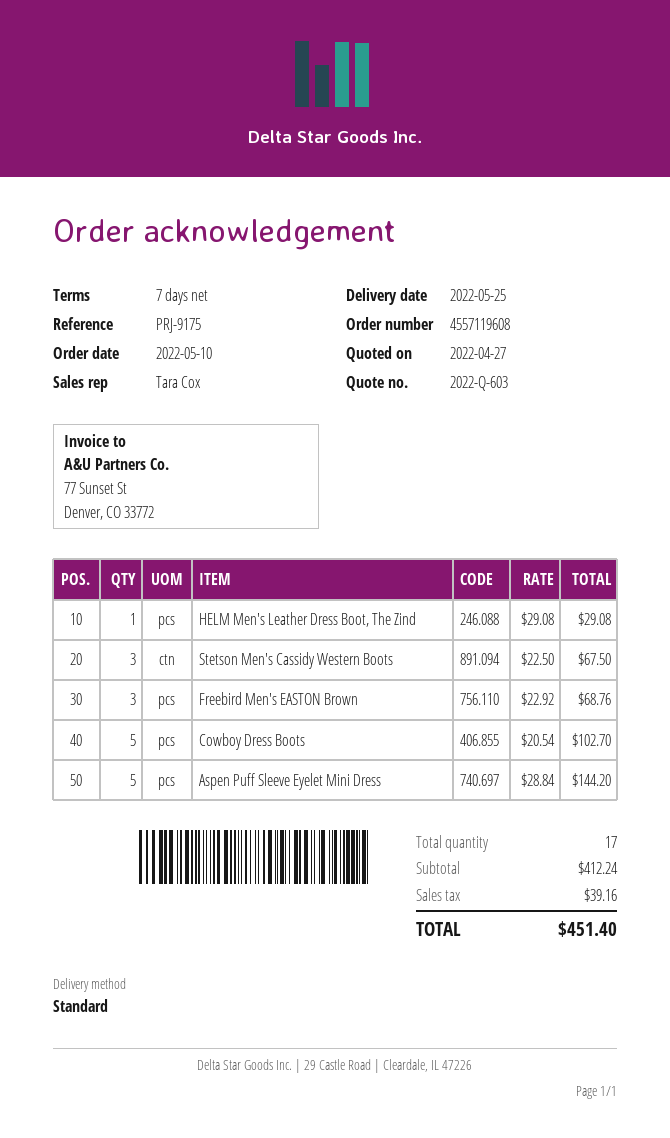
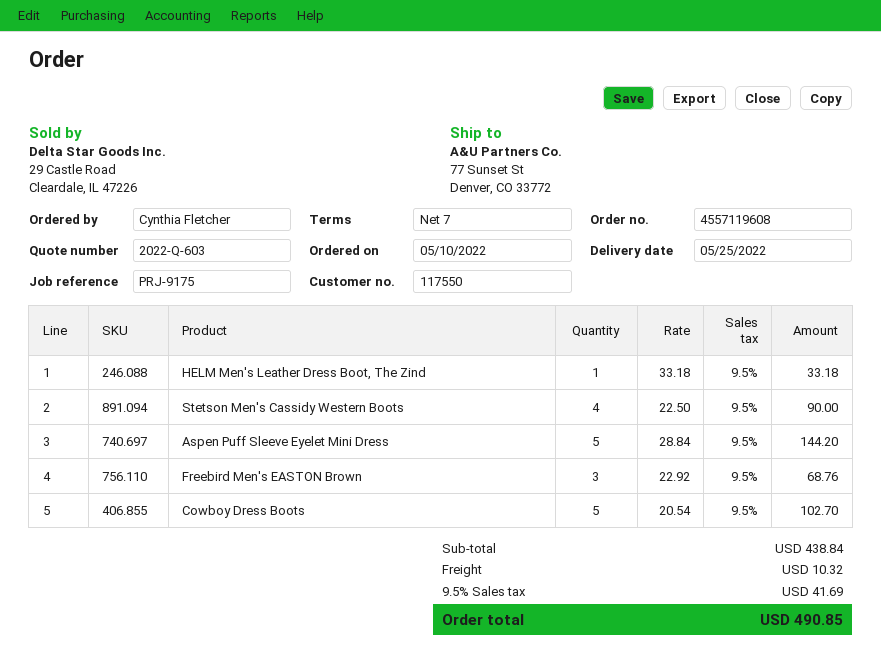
HELM Men's Leather Dress Boot, The Zind: 1 x 29.08 = 29.08 -> 1 x 33.18 = 33.18
Stetson Men's Cassidy Western Boots: 3 x 22.50 = 67.50 -> 4 x 22.50 = 90.00
subtotal: 412.24 -> 438.84
shipping: none -> 10.32
tax: 39.16 -> 41.69
total: 451.40 -> 490.85

